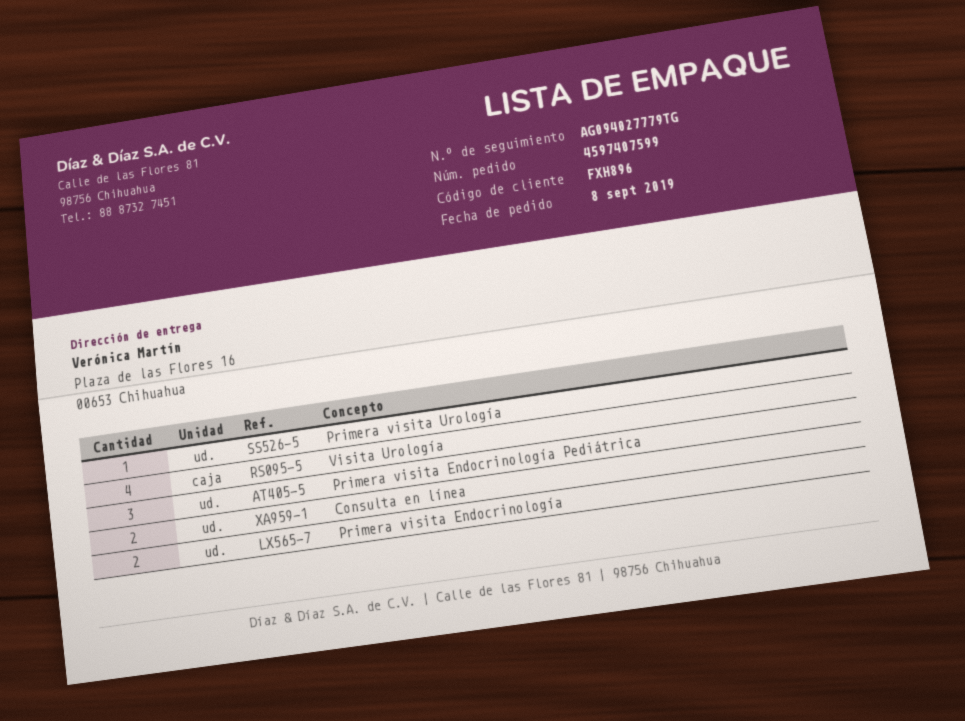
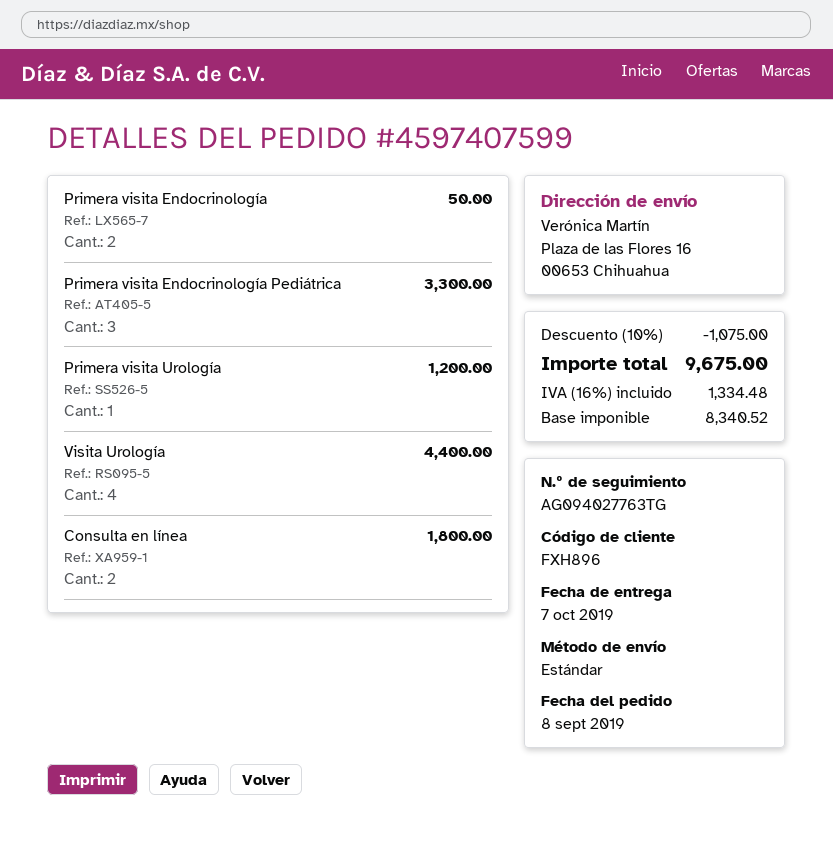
tracking number: AG094027779TG -> AG094027763TG

